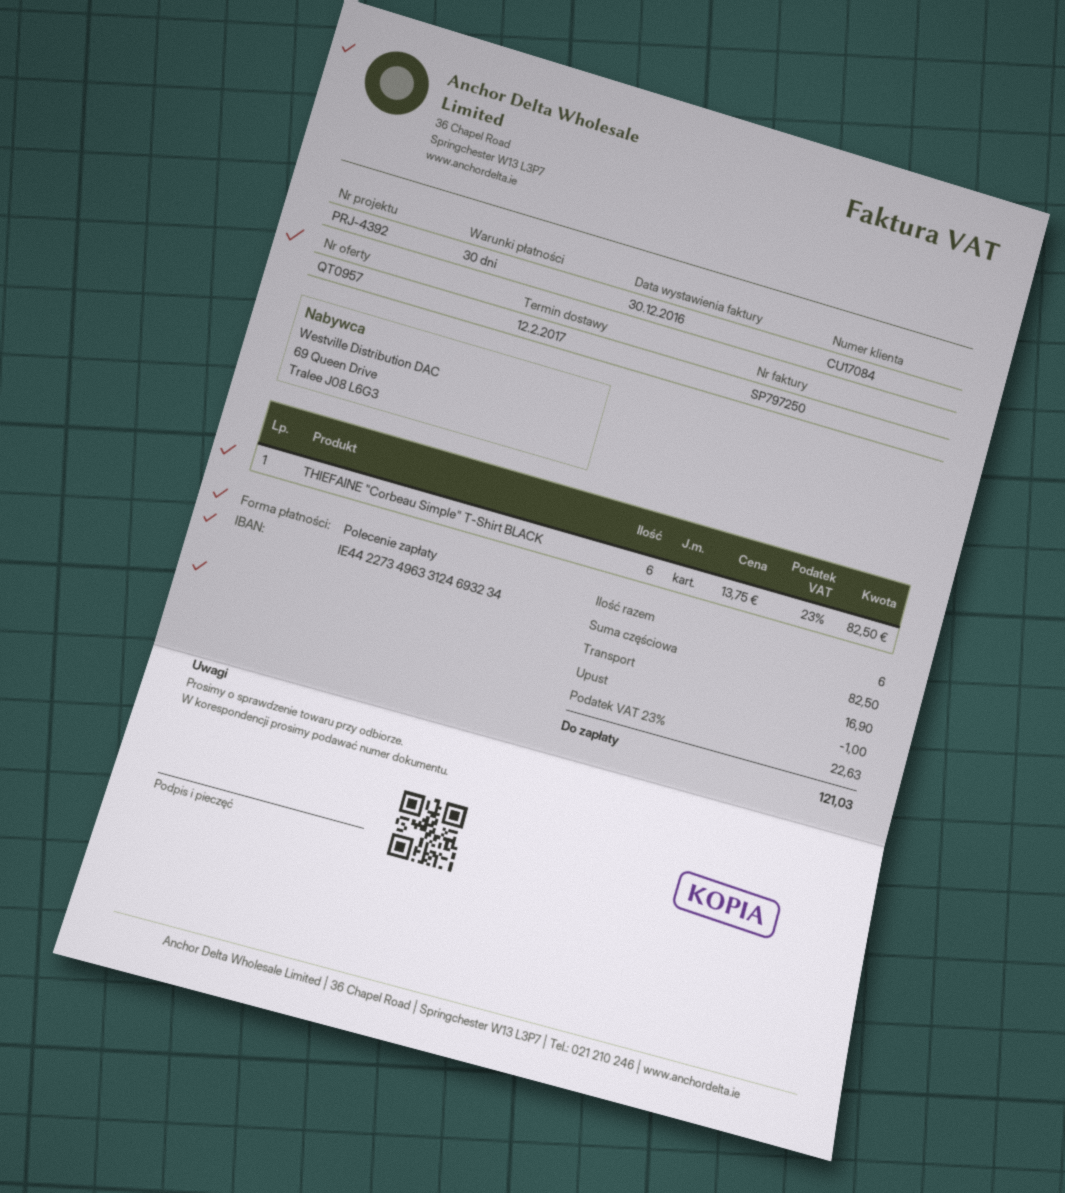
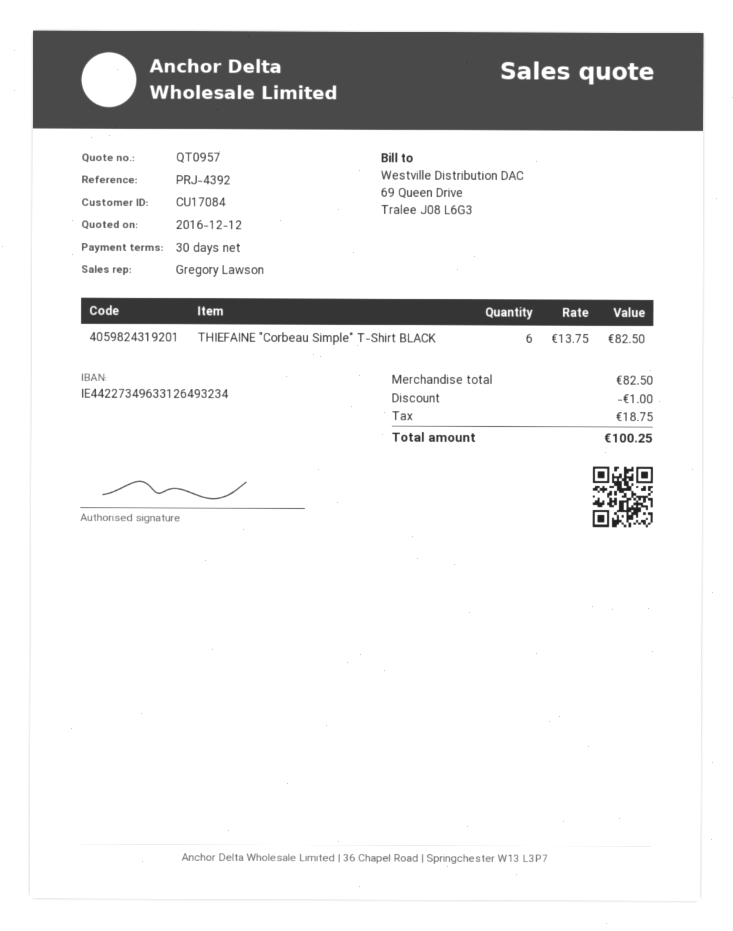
bank account: IE44227349633124693234 -> IE44227349633126493234
shipping: 16.90 -> none
tax: 22.63 -> 18.75
total: 121.03 -> 100.25

